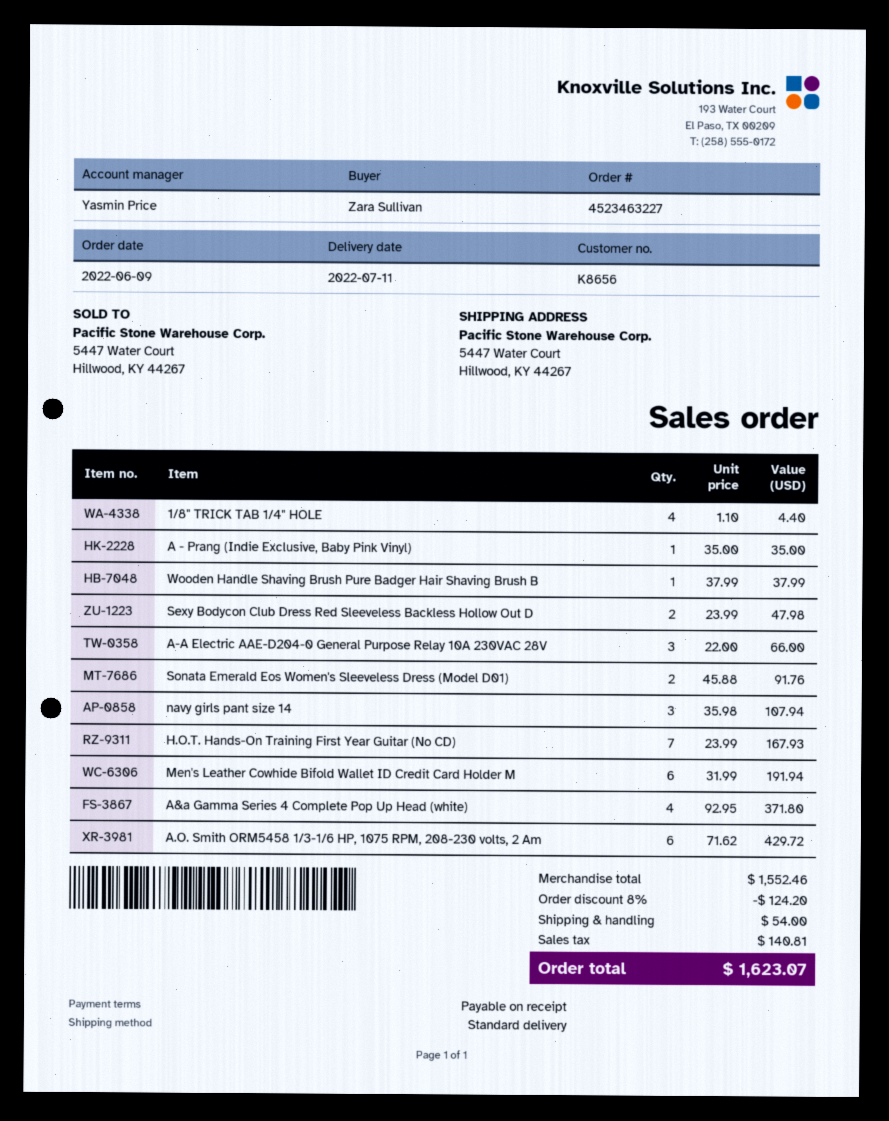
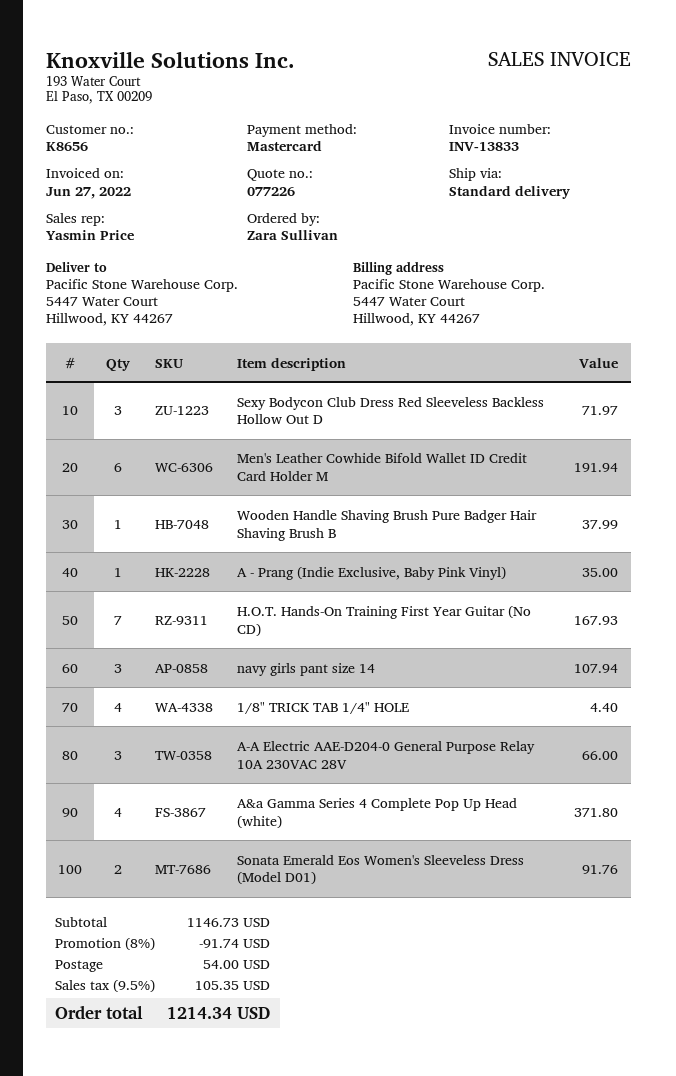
Sexy Bodycon Club Dress Red Sleeveless Backless Hollow Out D: 2 for 47.98 -> 3 for 71.97
A.O. Smith ORM5458 1/3-1/6 HP, 1075 RPM, 208-230 volts, 2 Am: 6 for 429.72 -> none
subtotal: 1552.46 -> 1146.73
discount: 8% = 124.20 -> 8% = 91.74
tax: 140.81 -> 105.35
total: 1623.07 -> 1214.34

